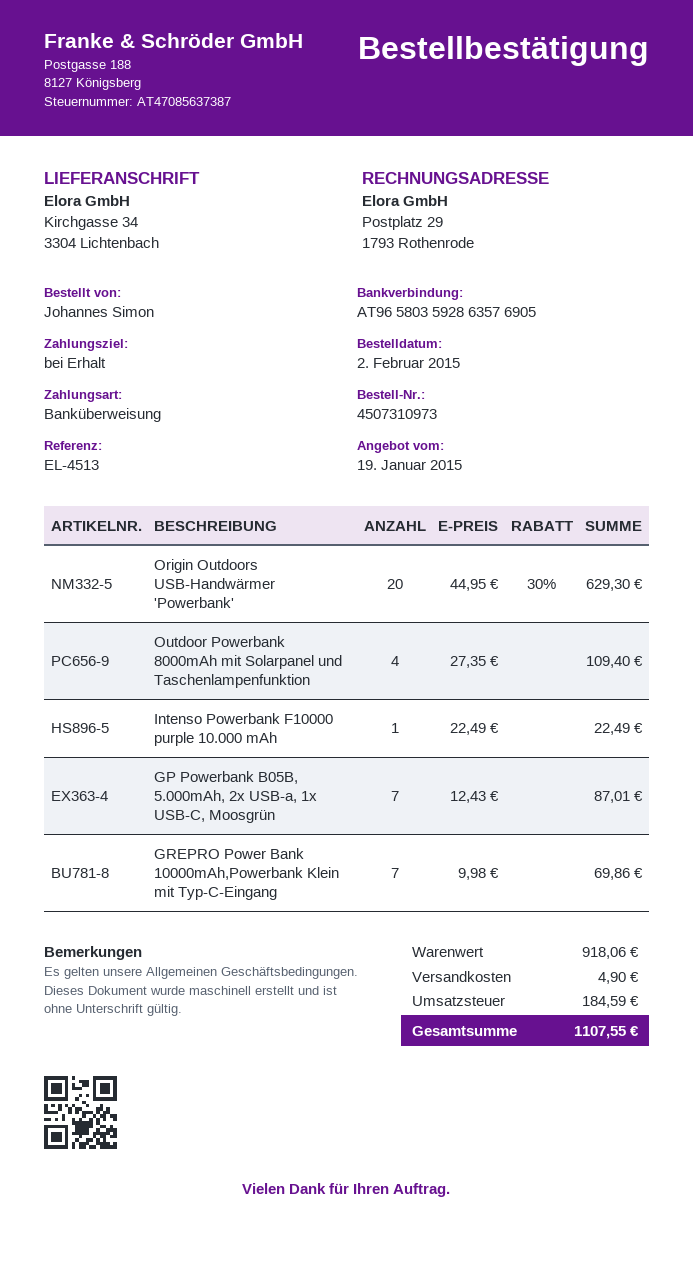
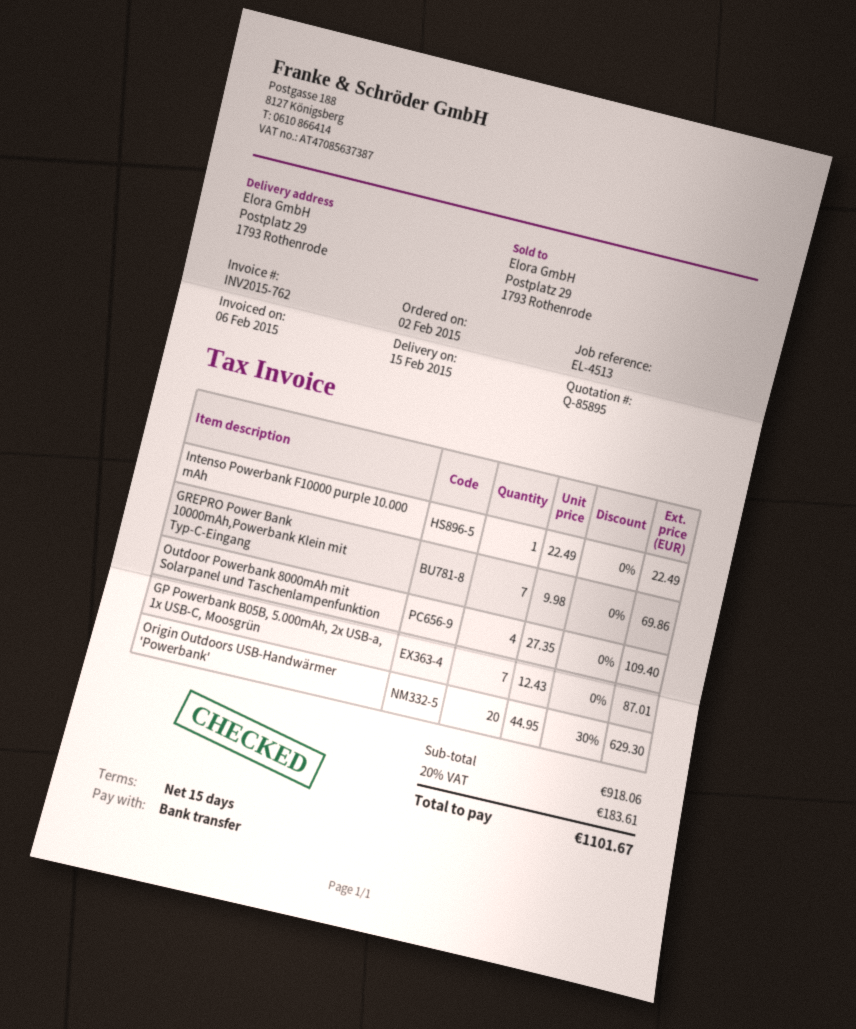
payment terms: on receipt -> 15 days
ship to: Kirchgasse 34, 3304 Lichtenbach -> Postplatz 29, 1793 Rothenrode
shipping: 4.90 -> none
tax: 184.59 -> 183.61
total: 1107.55 -> 1101.67

